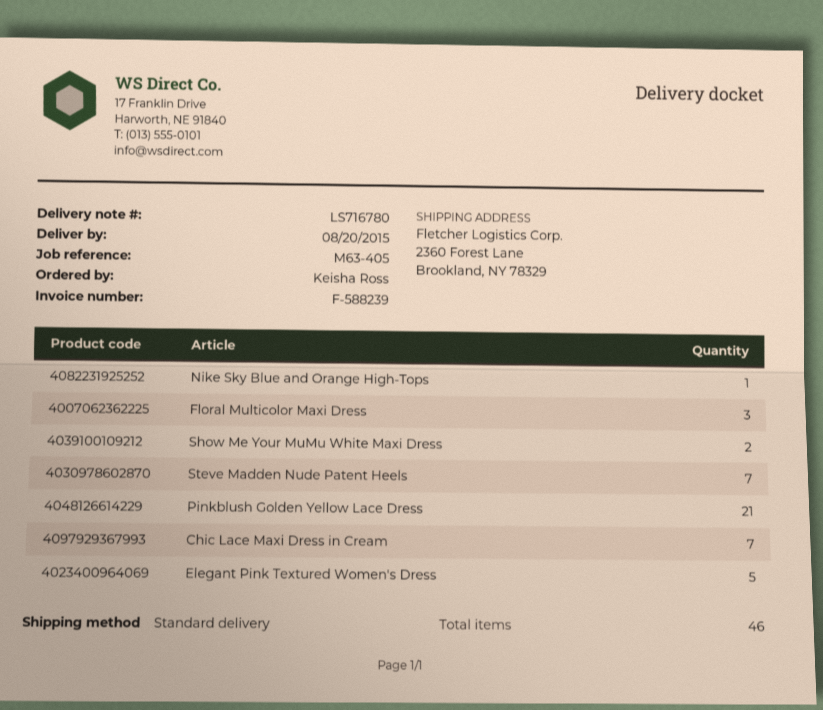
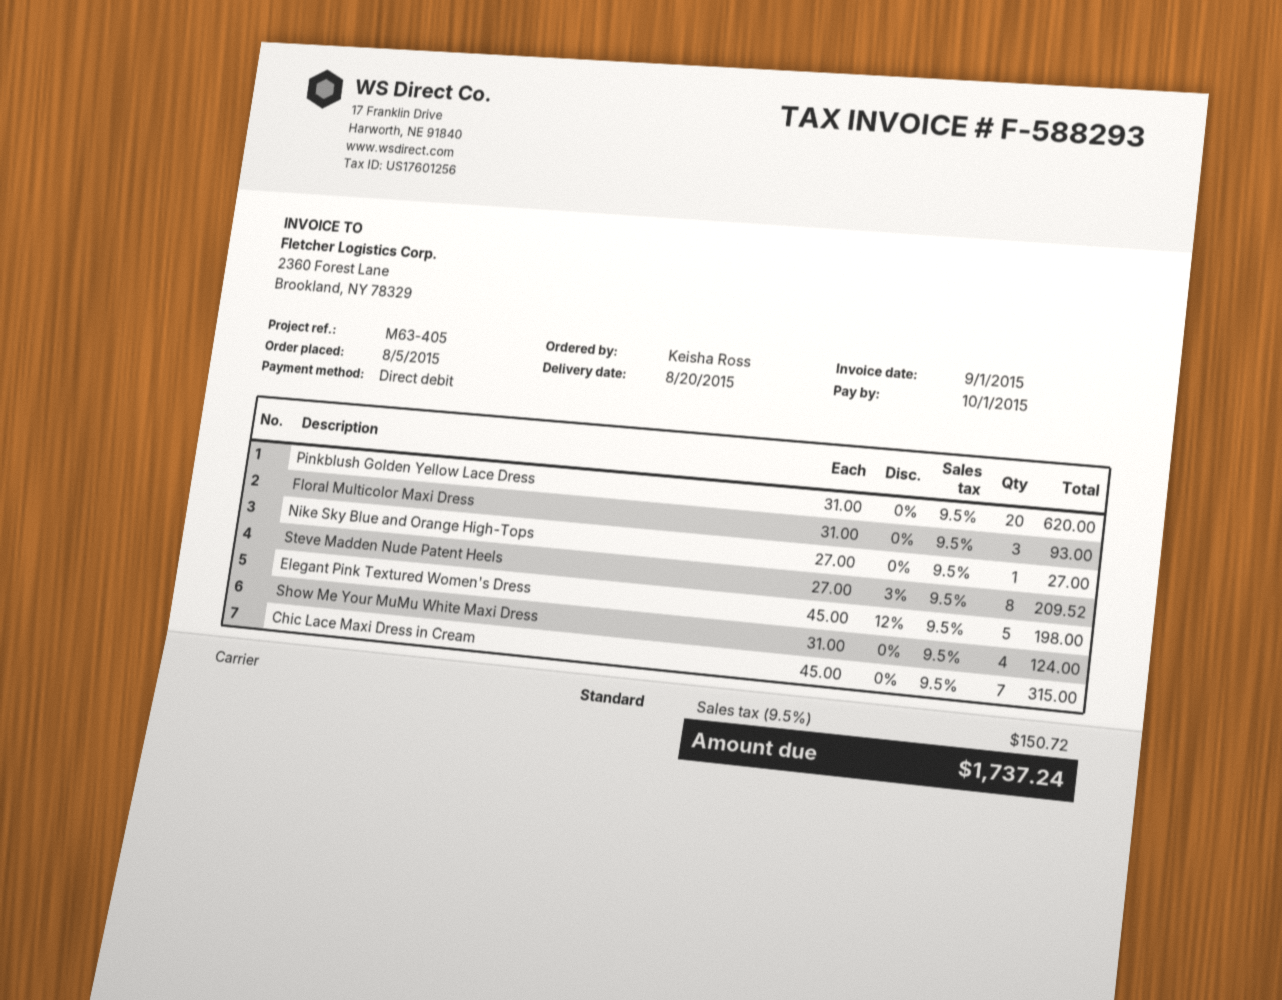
invoice number: F-588239 -> F-588293
Show Me Your MuMu White Maxi Dress: 2 -> 4
Steve Madden Nude Patent Heels: 7 -> 8
Pinkblush Golden Yellow Lace Dress: 21 -> 20

